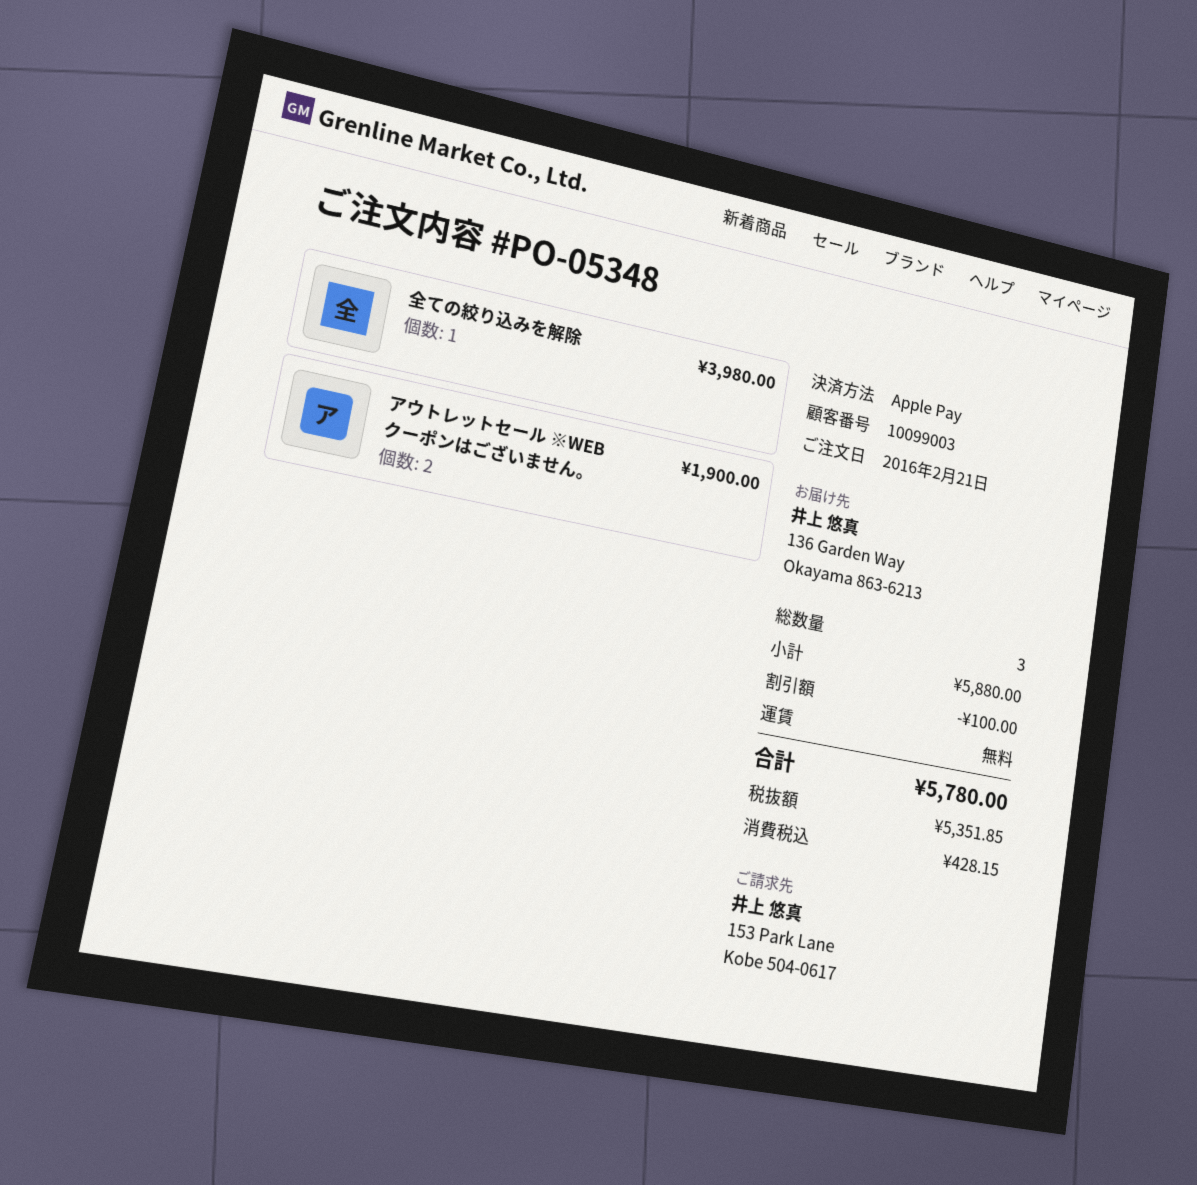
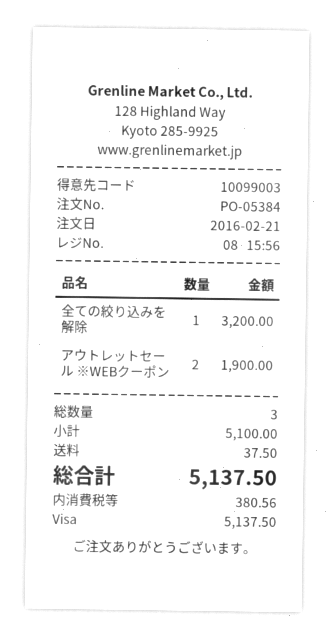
order number: PO-05348 -> PO-05384
payment method: Apple Pay -> Visa
全ての絞り込みを解除: 1 for 3980.00 -> 1 for 3200.00
subtotal: 5880.00 -> 5100.00
discount: 100.00 -> none
shipping: 0.00 -> 37.50
tax: 428.15 -> 380.56
total: 5780.00 -> 5137.50

